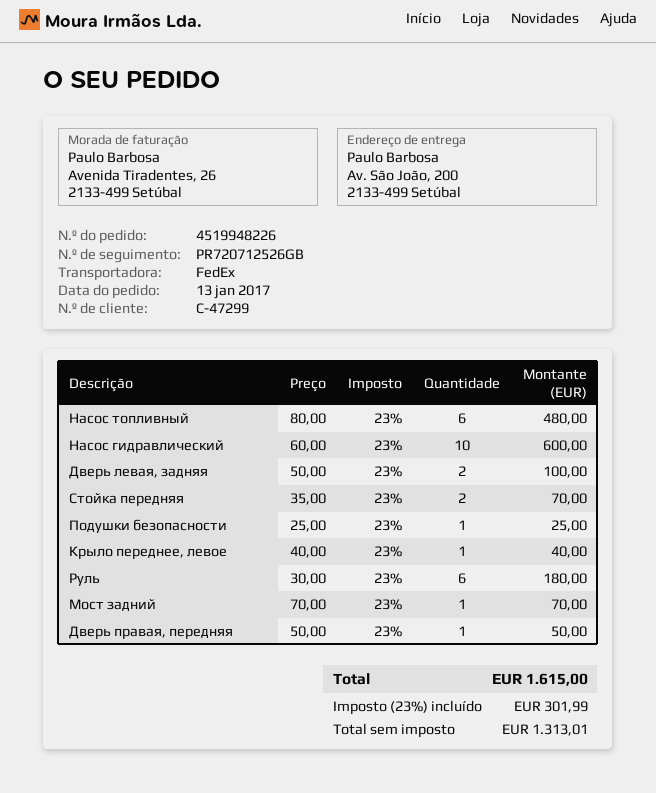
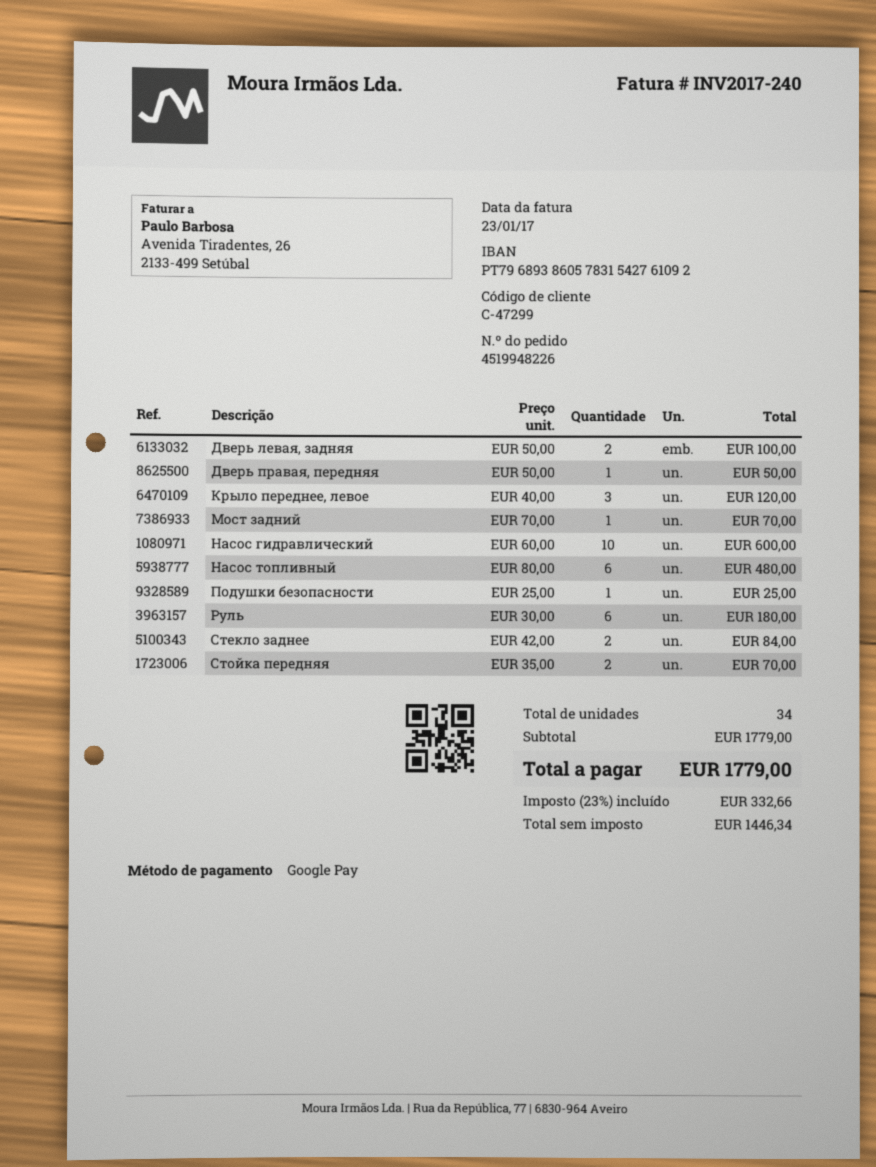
Крыло переднее, левое: 1 x 40.00 = 40.00 -> 3 x 40.00 = 120.00
Стекло заднее: none -> 2 x 42.00 = 84.00
net: 1313.01 -> 1446.34
tax: 23% = 301.99 -> 23% = 332.66
total: 1615.00 -> 1779.00

